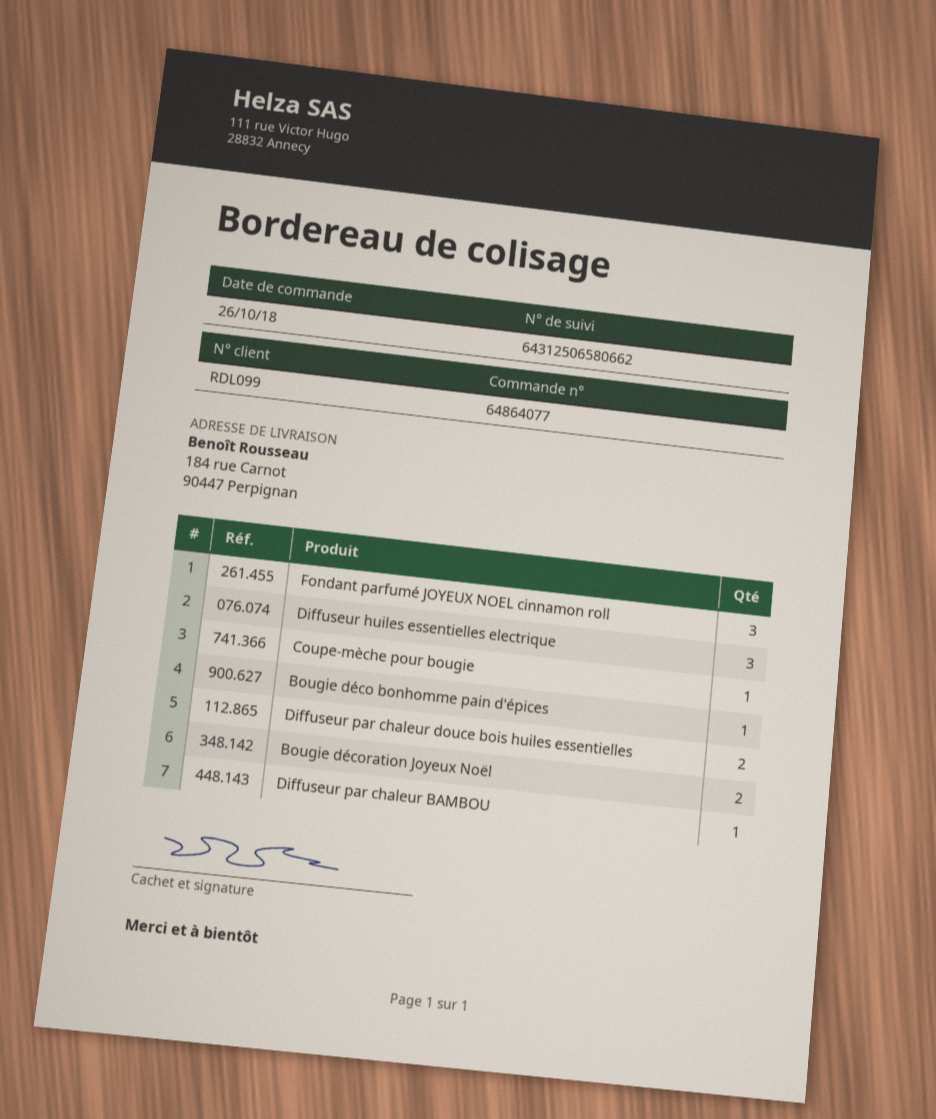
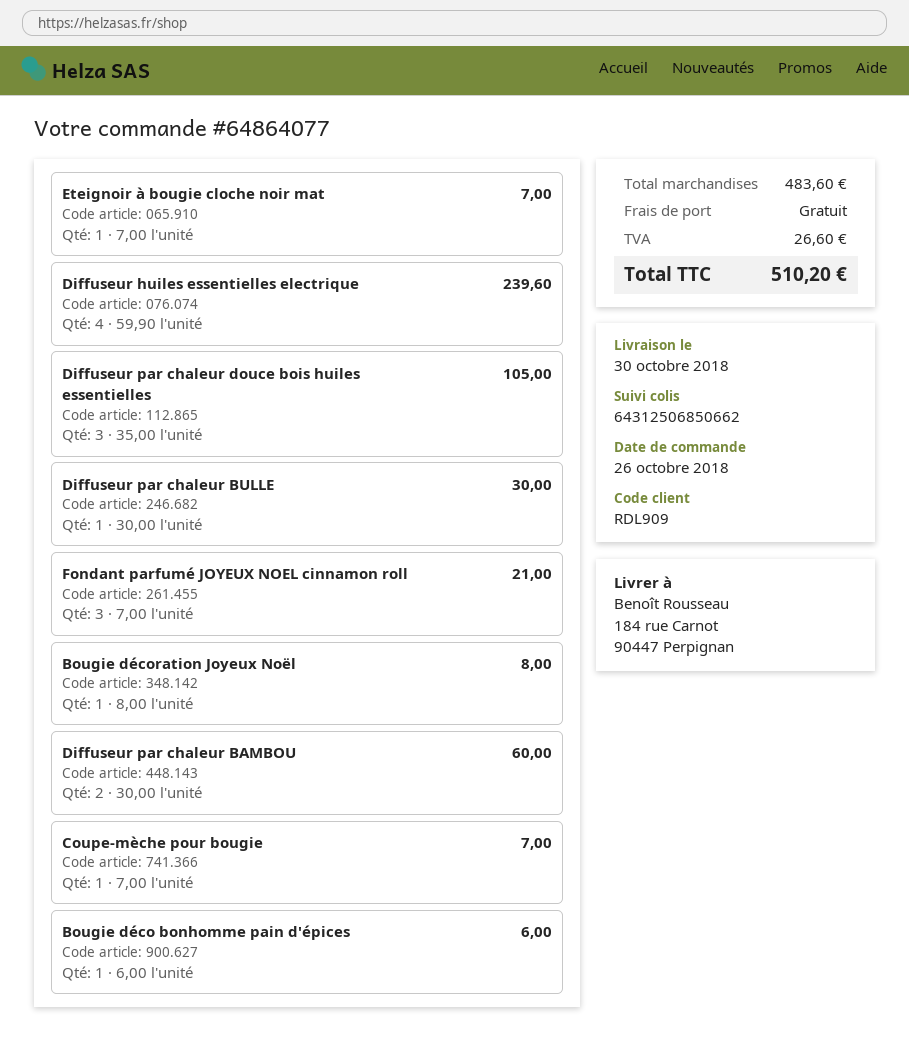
customer number: RDL099 -> RDL909
tracking number: 64312506580662 -> 64312506850662
Diffuseur huiles essentielles electrique: 3 -> 4
Diffuseur par chaleur douce bois huiles essentielles: 2 -> 3
Bougie décoration Joyeux Noël: 2 -> 1
Diffuseur par chaleur BAMBOU: 1 -> 2
Eteignoir à bougie cloche noir mat: none -> 1
Diffuseur par chaleur BULLE: none -> 1

